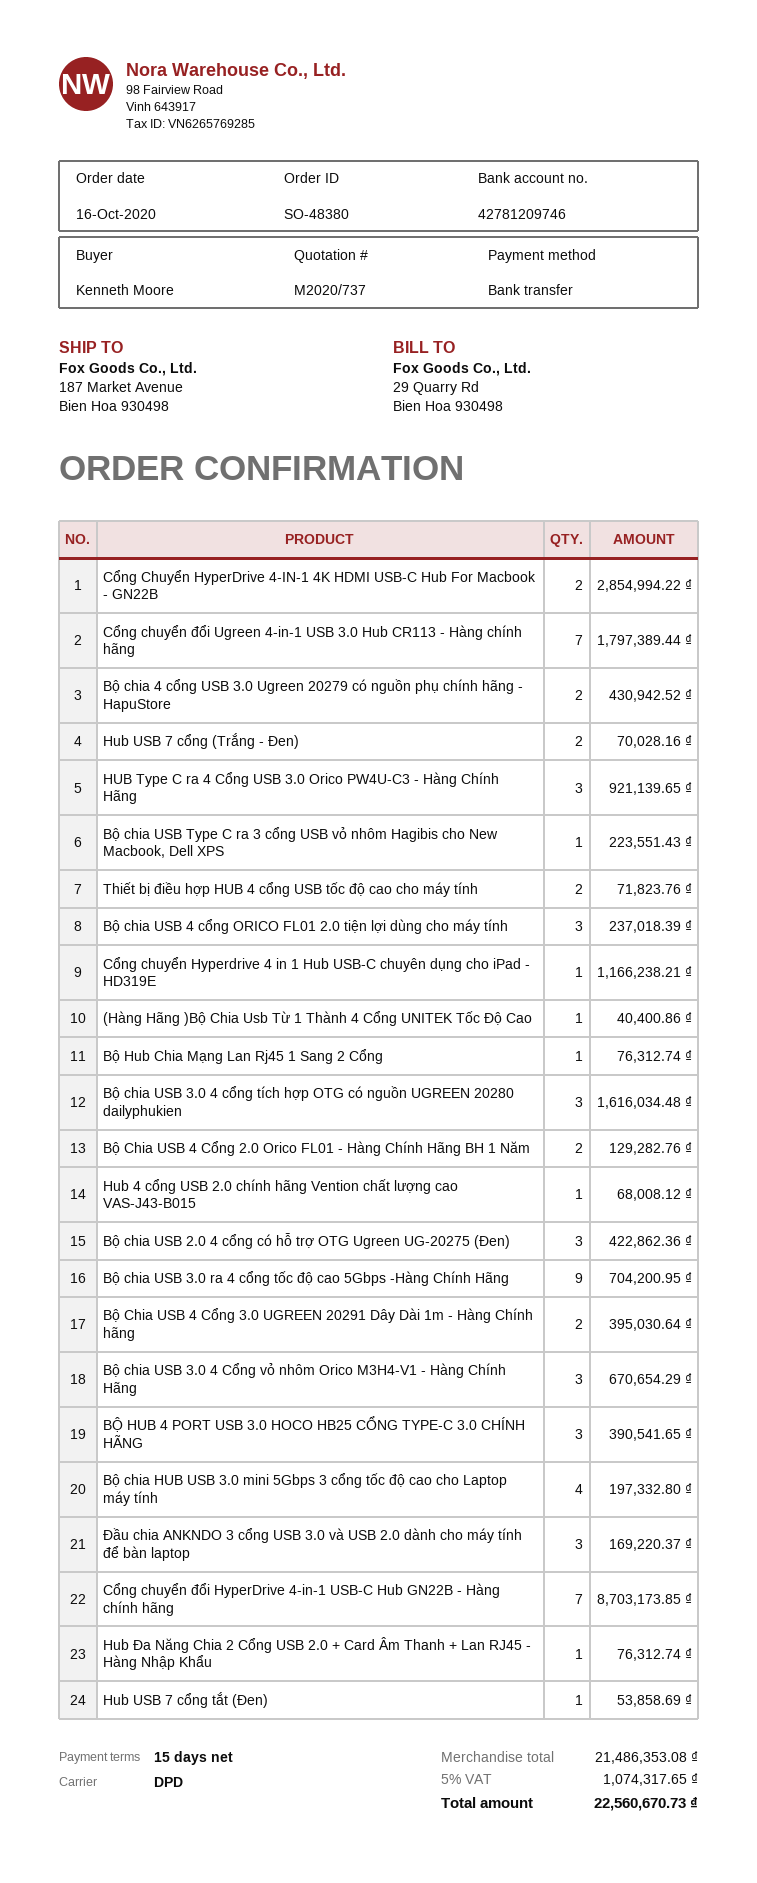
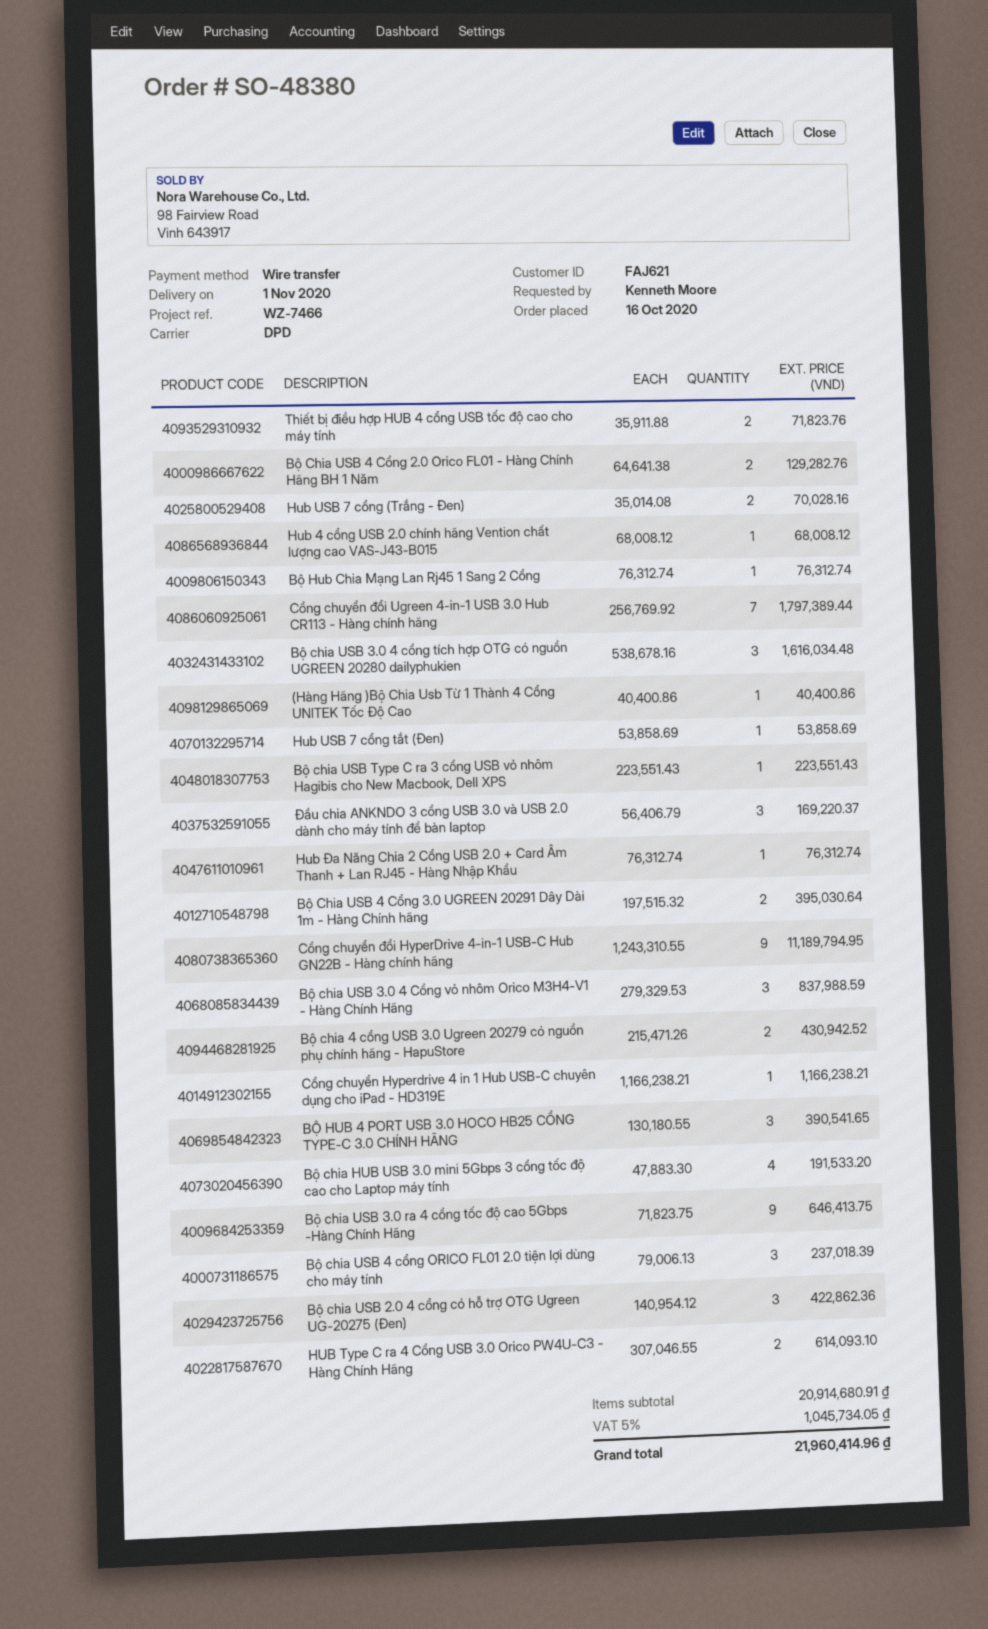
Cổng Chuyển HyperDrive 4-IN-1 4K HDMI USB-C Hub For Macbook - GN22B: 2 for 2854994.22 -> none
HUB Type C ra 4 Cổng USB 3.0 Orico PW4U-C3 - Hàng Chính Hãng: 3 for 921139.65 -> 2 for 614093.10
Bộ chia USB 3.0 ra 4 cổng tốc độ cao 5Gbps -Hàng Chính Hãng: 9 for 704200.95 -> 9 for 646413.75
Bộ chia USB 3.0 4 Cổng vỏ nhôm Orico M3H4-V1 - Hàng Chính Hãng: 3 for 670654.29 -> 3 for 837988.59
Bộ chia HUB USB 3.0 mini 5Gbps 3 cổng tốc độ cao cho Laptop máy tính: 4 for 197332.80 -> 4 for 191533.20
Cổng chuyển đổi HyperDrive 4-in-1 USB-C Hub GN22B - Hàng chính hãng: 7 for 8703173.85 -> 9 for 11189794.95
subtotal: 21486353.08 -> 20914680.91
tax: 5% = 1074317.65 -> 5% = 1045734.05
total: 22560670.73 -> 21960414.96

